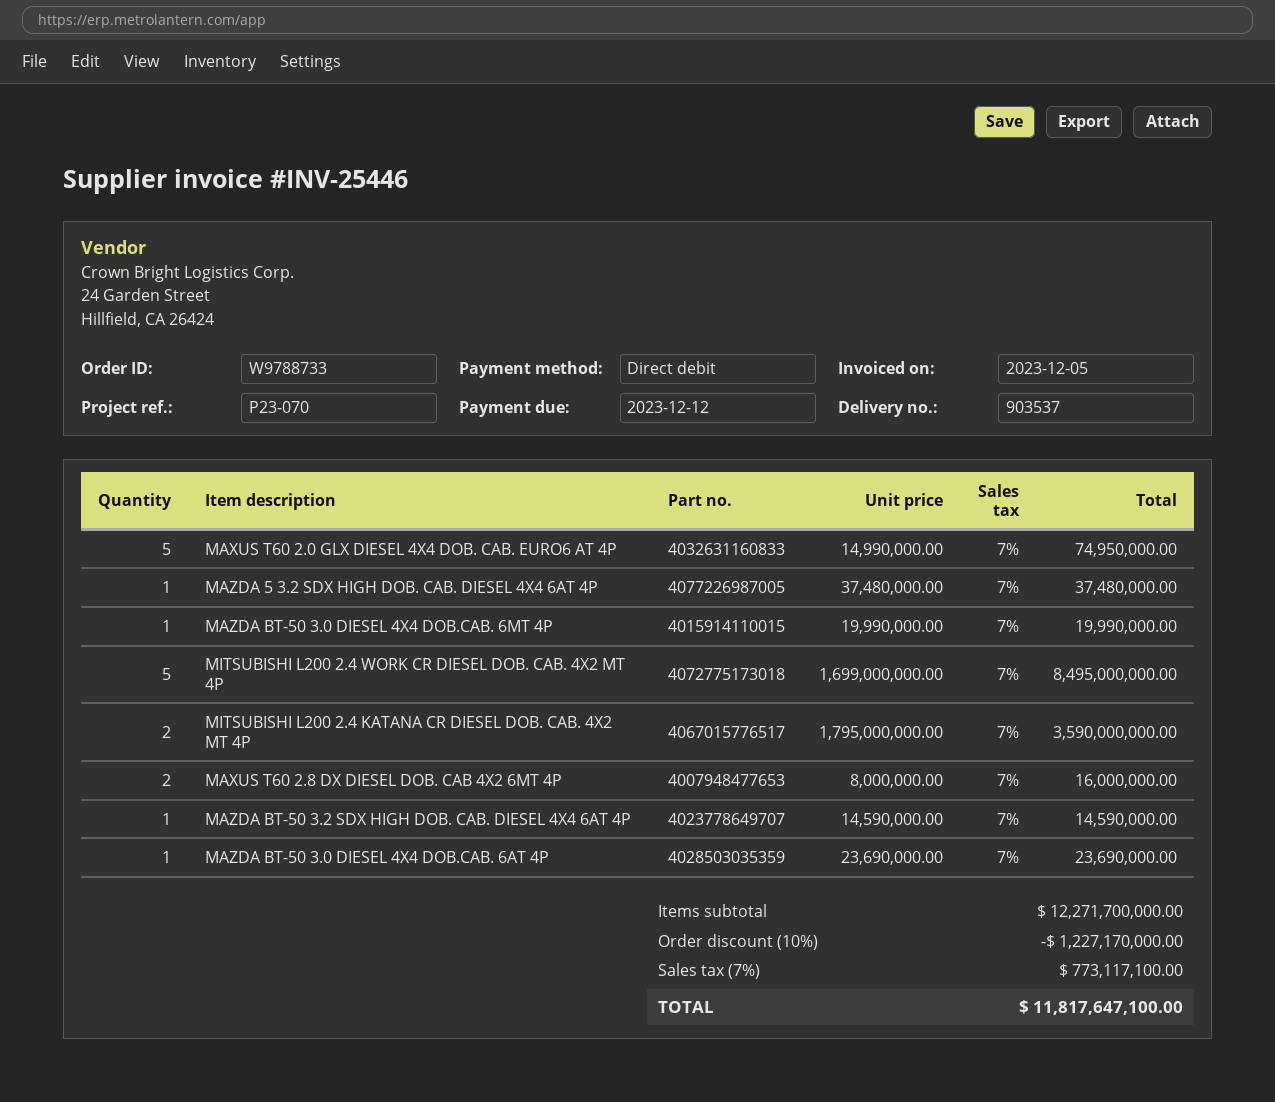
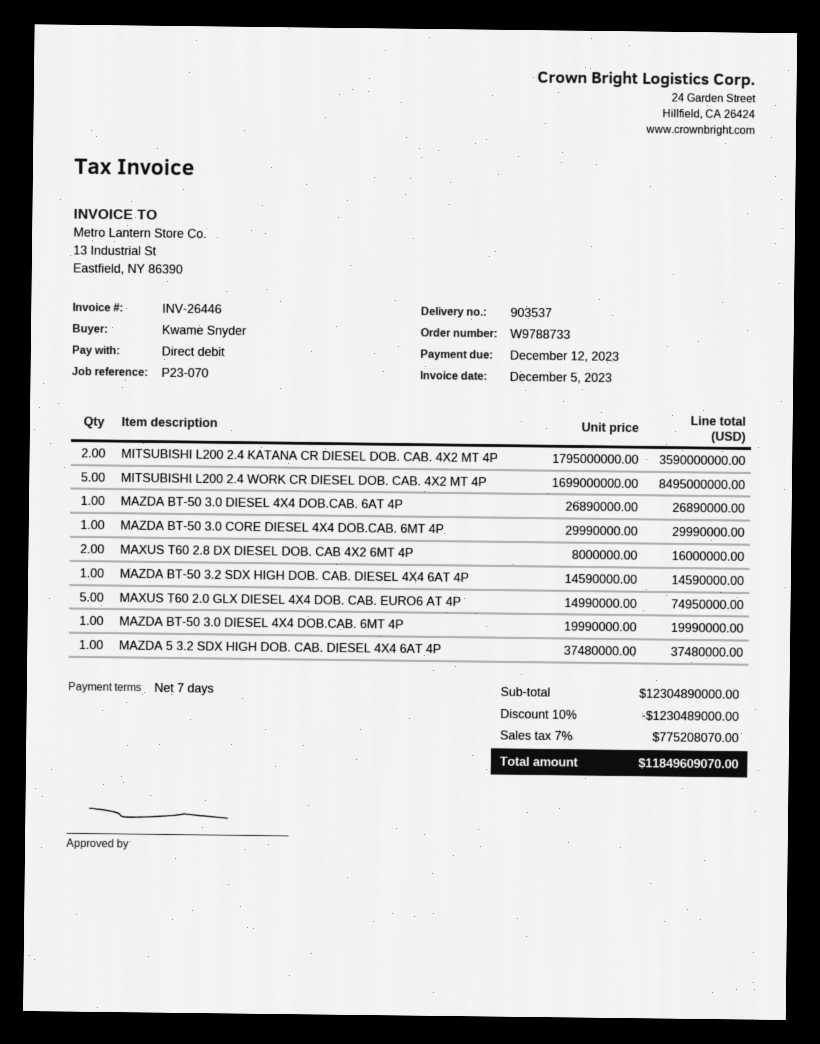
invoice number: INV-25446 -> INV-26446
MAZDA BT-50 3.0 DIESEL 4X4 DOB.CAB. 6AT 4P: 1 x 23690000.00 = 23690000.00 -> 1 x 26890000.00 = 26890000.00
MAZDA BT-50 3.0 CORE DIESEL 4X4 DOB.CAB. 6MT 4P: none -> 1 x 29990000.00 = 29990000.00
subtotal: 12271700000.00 -> 12304890000.00
discount: 10% = 1227170000.00 -> 10% = 1230489000.00
tax: 7% = 773117100.00 -> 7% = 775208070.00
total: 11817647100.00 -> 11849609070.00

